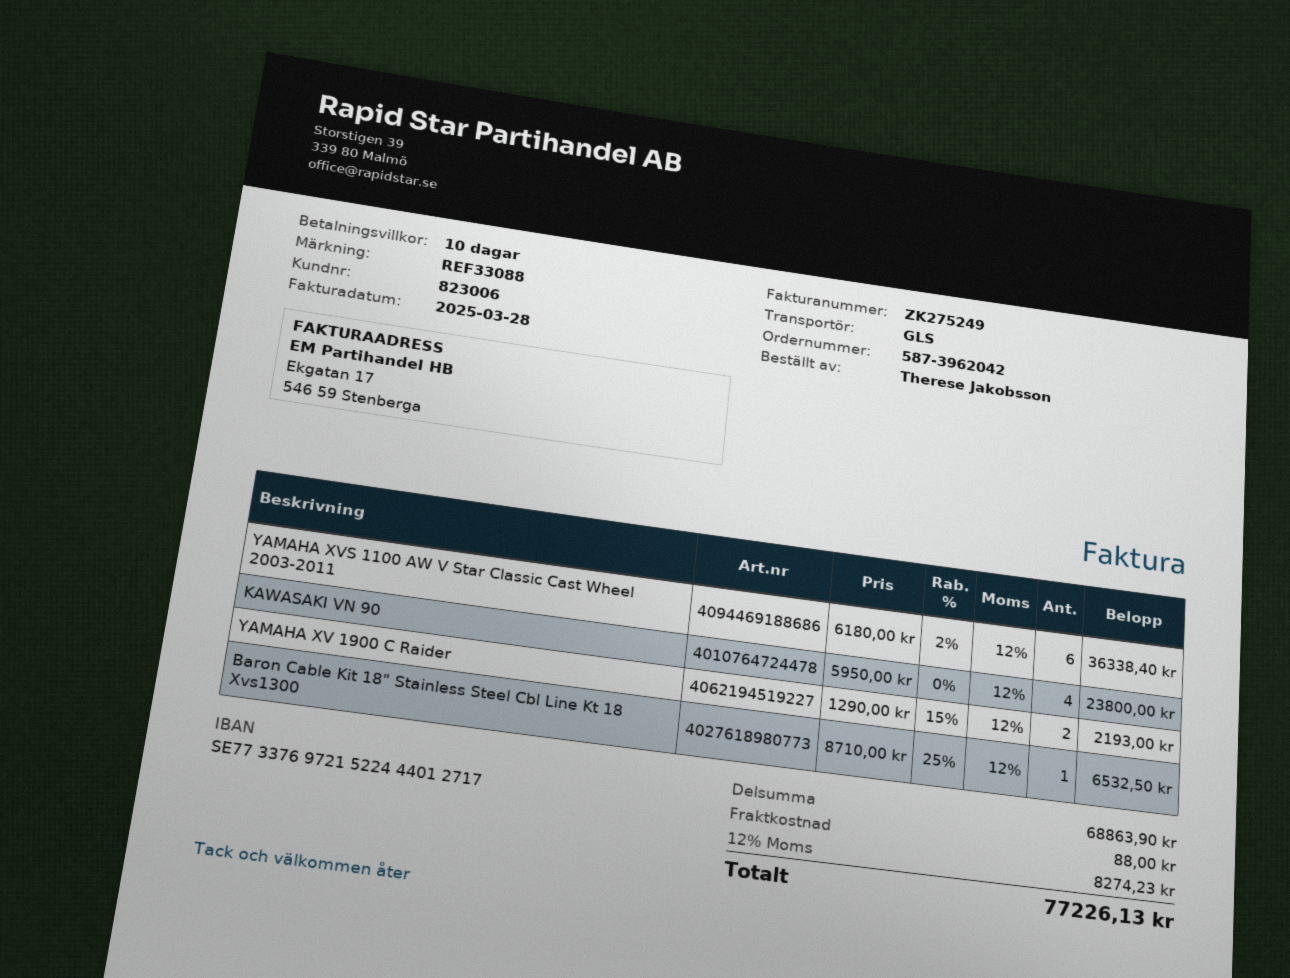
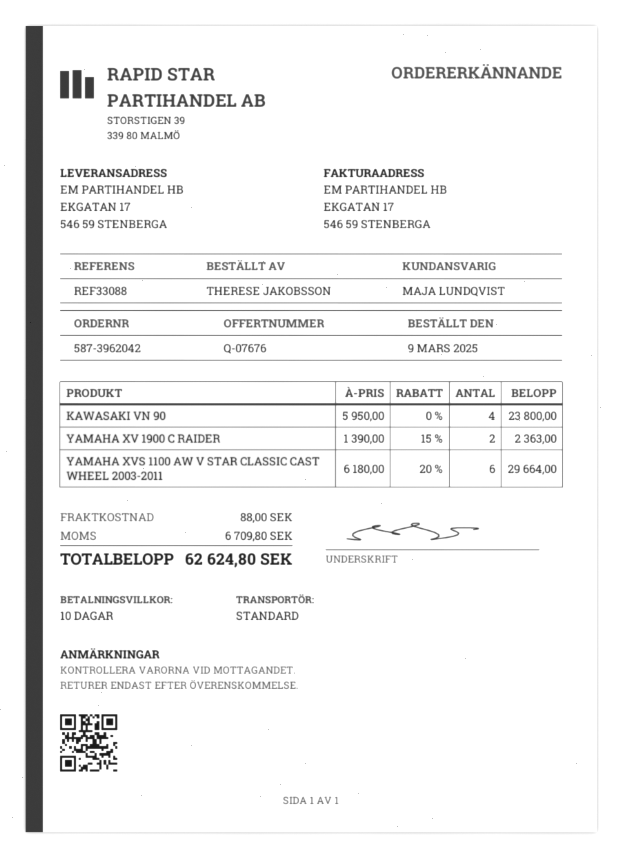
shipping method: GLS -> standard
YAMAHA XVS 1100 AW V Star Classic Cast Wheel 2003-2011: 6 x 6180.00 - 2% = 36338.40 -> 6 x 6180.00 - 20% = 29664.00
YAMAHA XV 1900 C Raider: 2 x 1290.00 - 15% = 2193.00 -> 2 x 1390.00 - 15% = 2363.00
Baron Cable Kit 18" Stainless Steel Cbl Line Kt 18 Xvs1300: 1 x 8710.00 - 25% = 6532.50 -> none
tax: 8274.23 -> 6709.80
total: 77226.13 -> 62624.80

